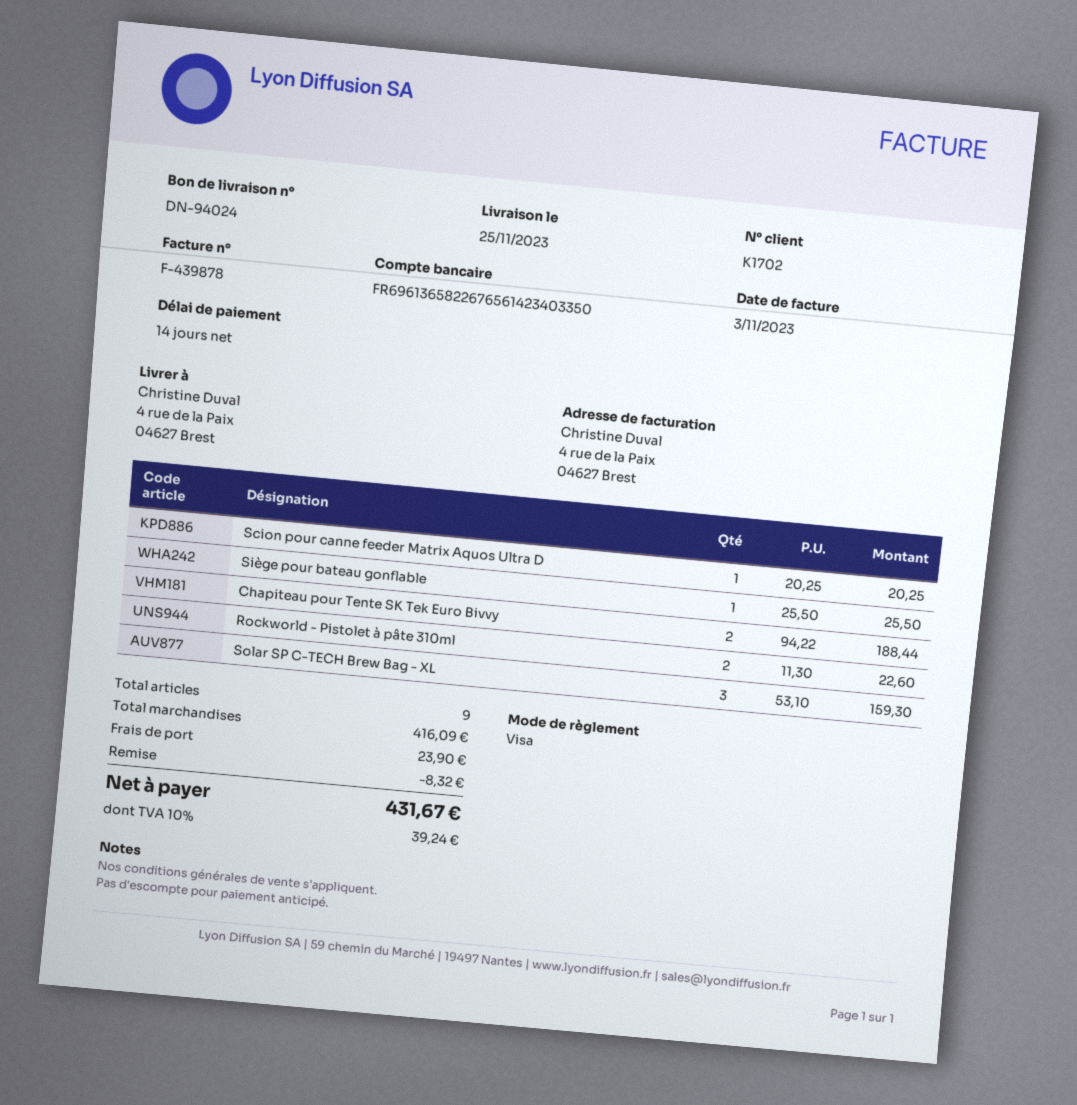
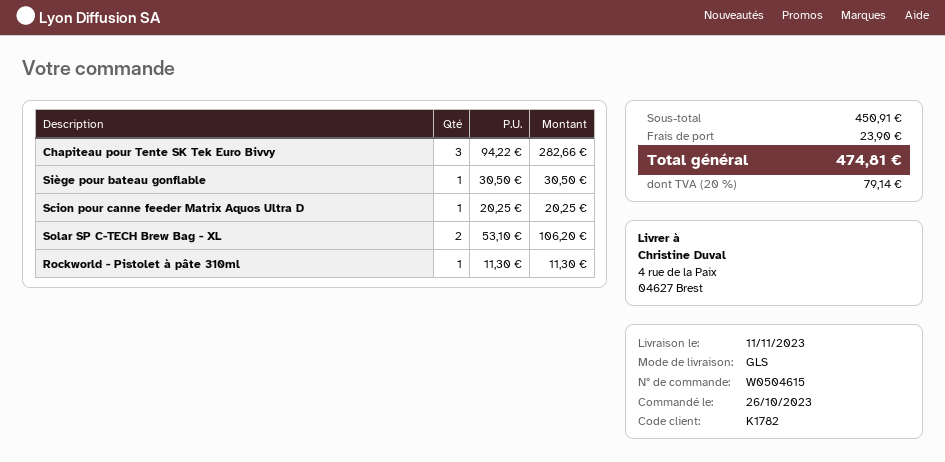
delivery date: 2023-11-25 -> 2023-11-11
customer number: K1702 -> K1782
Siège pour bateau gonflable: 1 x 25.50 = 25.50 -> 1 x 30.50 = 30.50
Chapiteau pour Tente SK Tek Euro Bivvy: 2 x 94.22 = 188.44 -> 3 x 94.22 = 282.66
Rockworld - Pistolet à pâte 310ml: 2 x 11.30 = 22.60 -> 1 x 11.30 = 11.30
Solar SP C-TECH Brew Bag - XL: 3 x 53.10 = 159.30 -> 2 x 53.10 = 106.20
subtotal: 416.09 -> 450.91
discount: 8.32 -> none
tax: 10% = 39.24 -> 20% = 79.14
total: 431.67 -> 474.81

